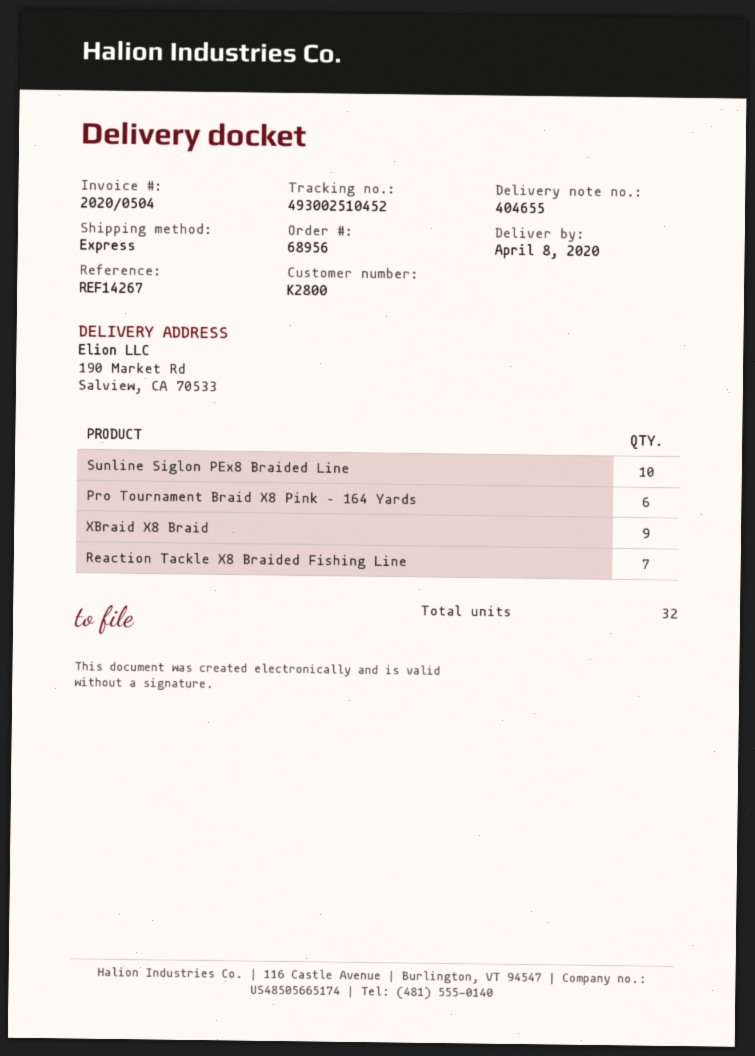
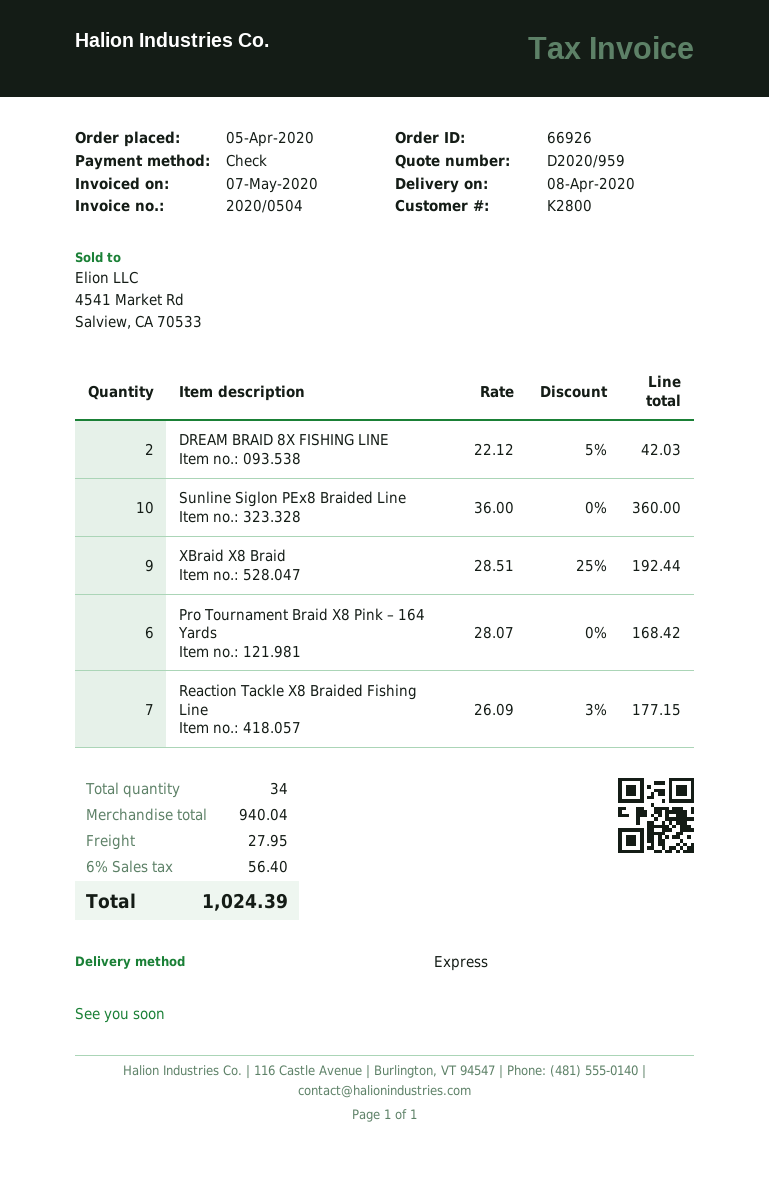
order number: 68956 -> 66926
DREAM BRAID 8X FISHING LINE: none -> 2
total quantity: 32 -> 34

